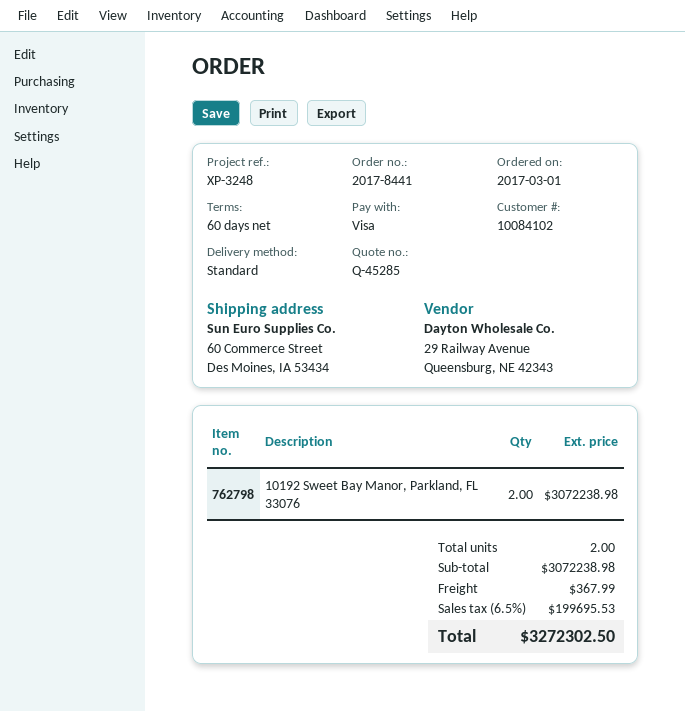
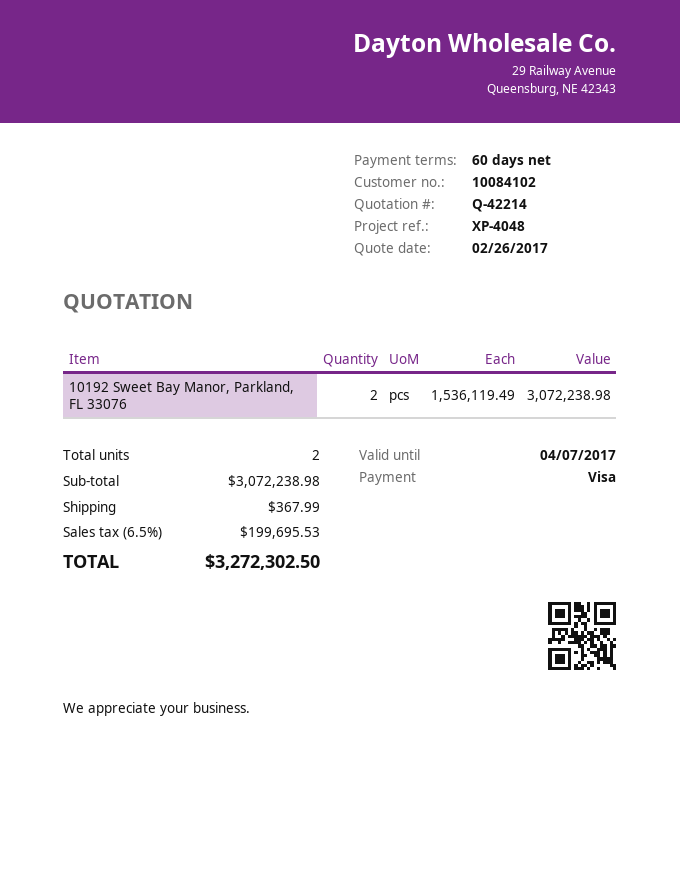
quote number: Q-45285 -> Q-42214
reference: XP-3248 -> XP-4048

